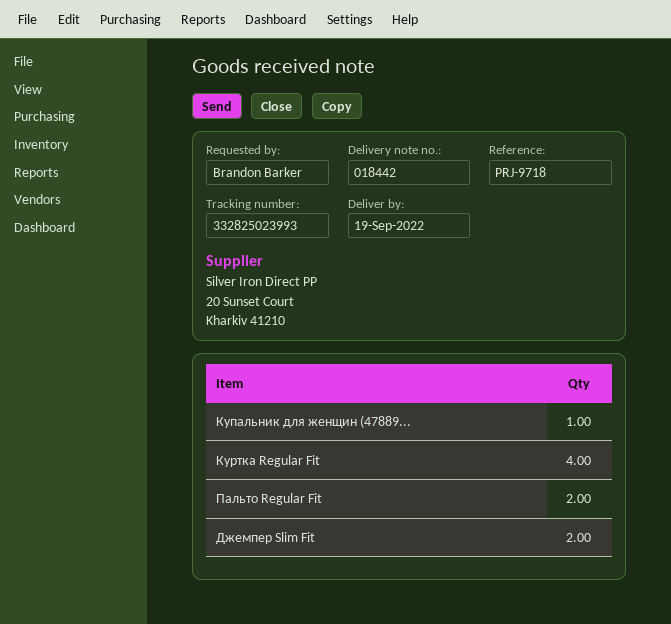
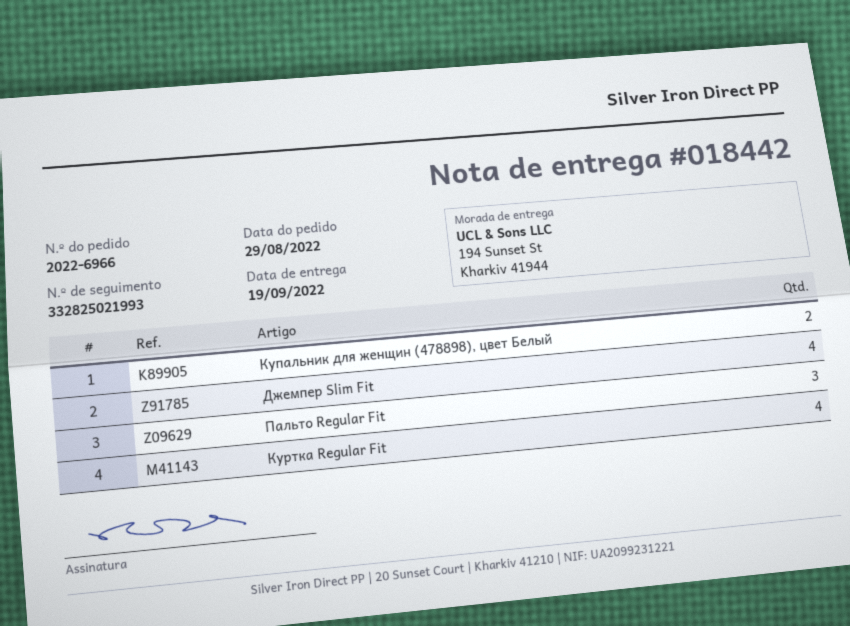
tracking number: 332825023993 -> 332825021993
Купальник для женщин (47889...: 1 -> 2
Пальто Regular Fit: 2 -> 3
Джемпер Slim Fit: 2 -> 4

